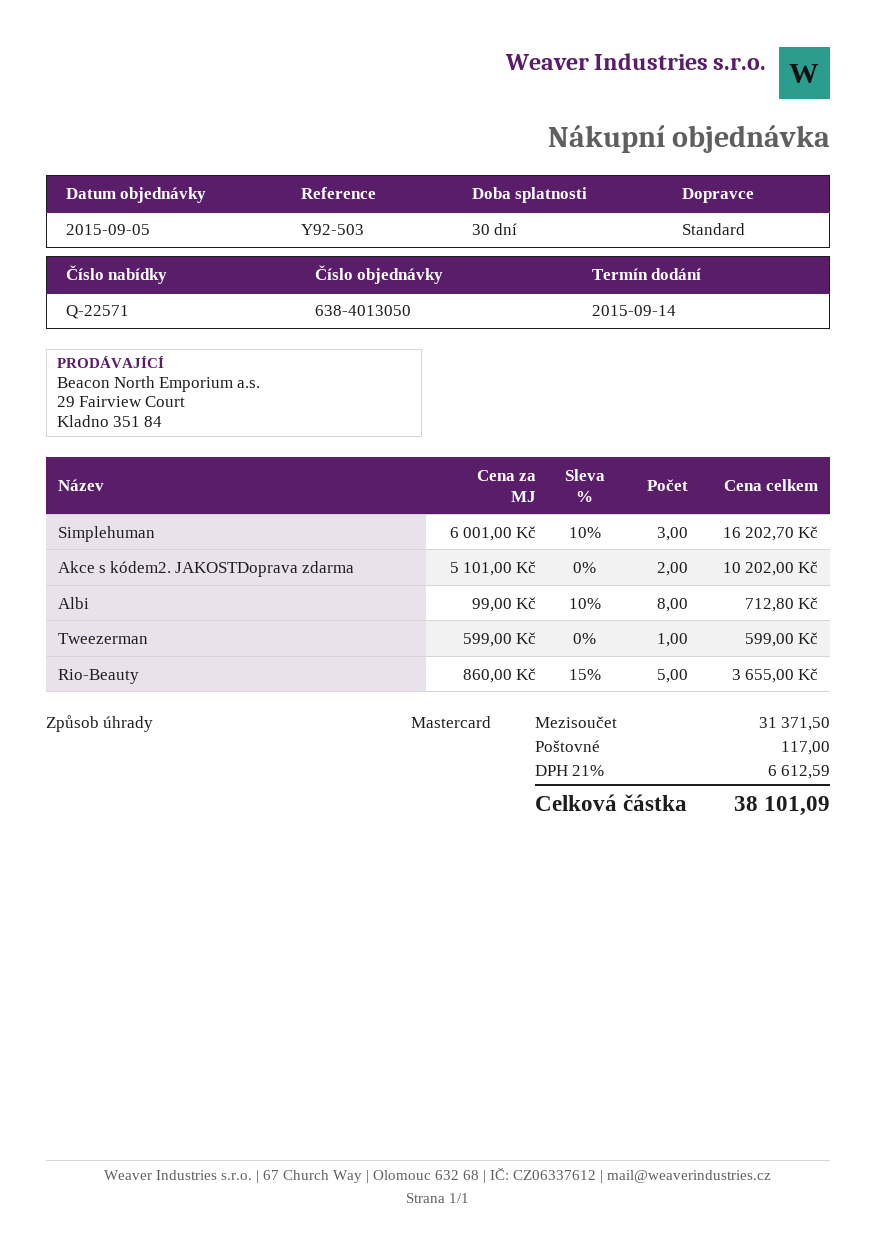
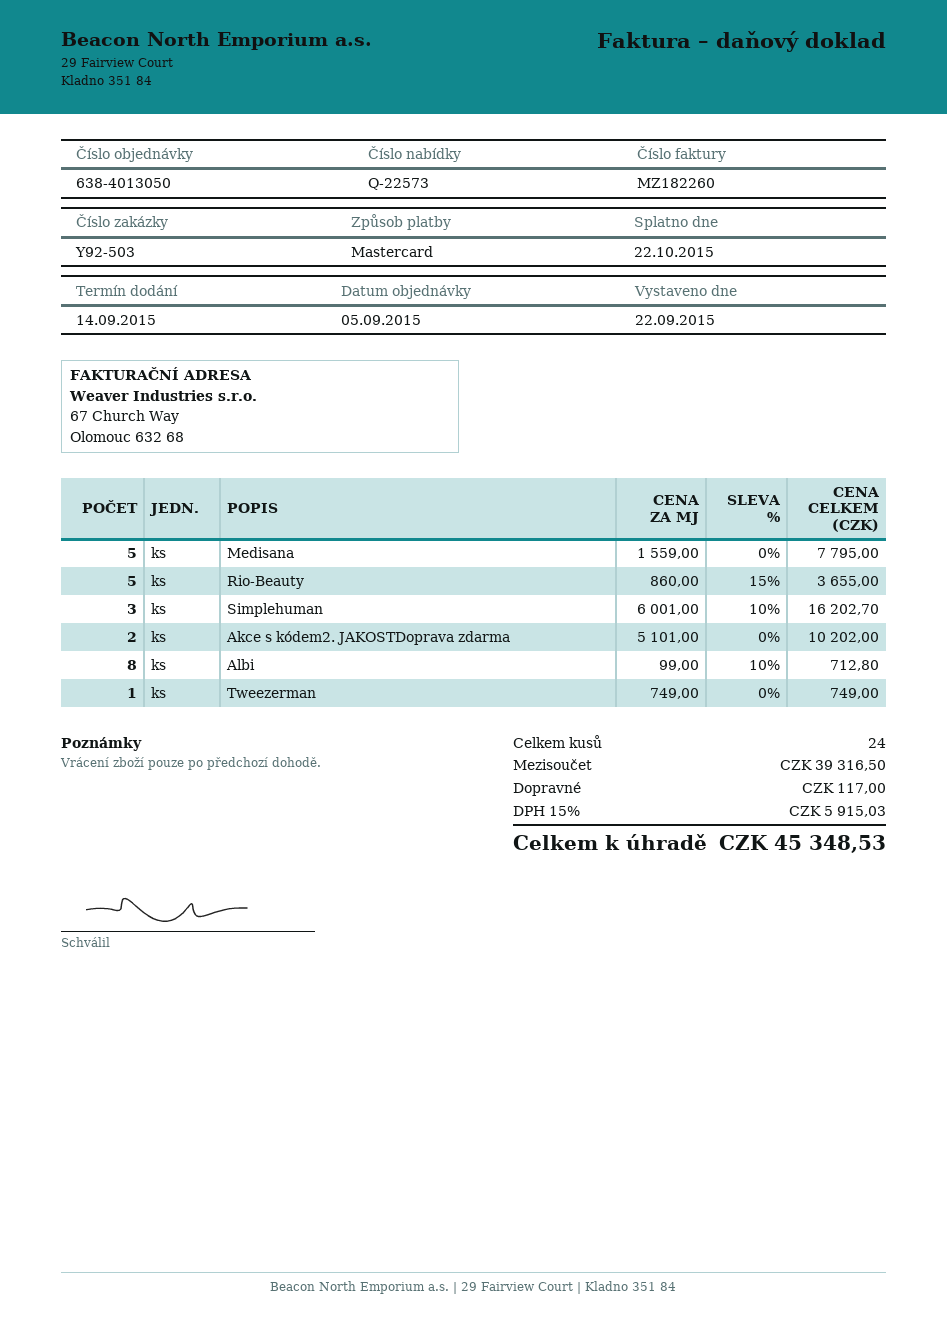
quote number: Q-22571 -> Q-22573
Tweezerman: 1 x 599.00 = 599.00 -> 1 x 749.00 = 749.00
Medisana: none -> 5 x 1559.00 = 7795.00
subtotal: 31371.50 -> 39316.50
tax: 21% = 6612.59 -> 15% = 5915.03
total: 38101.09 -> 45348.53

